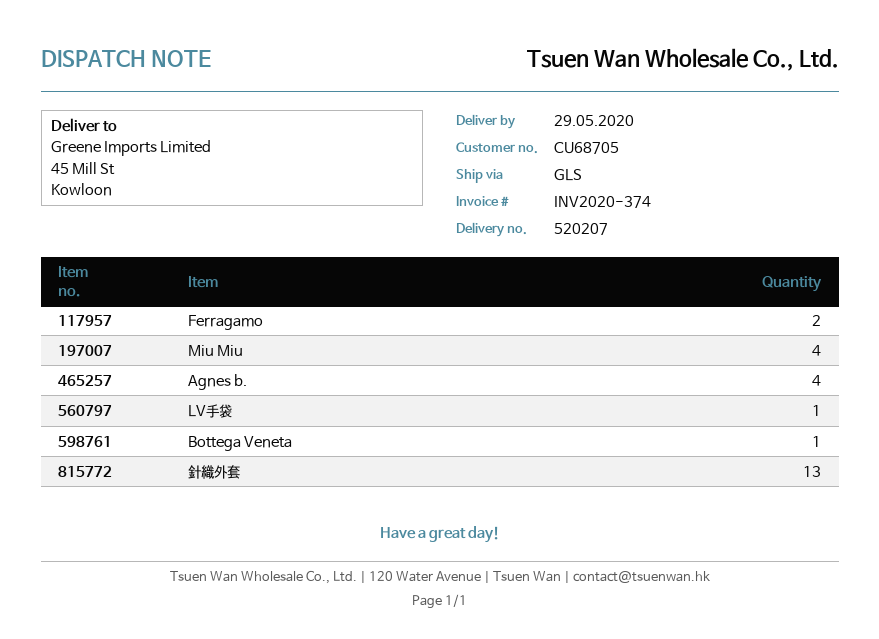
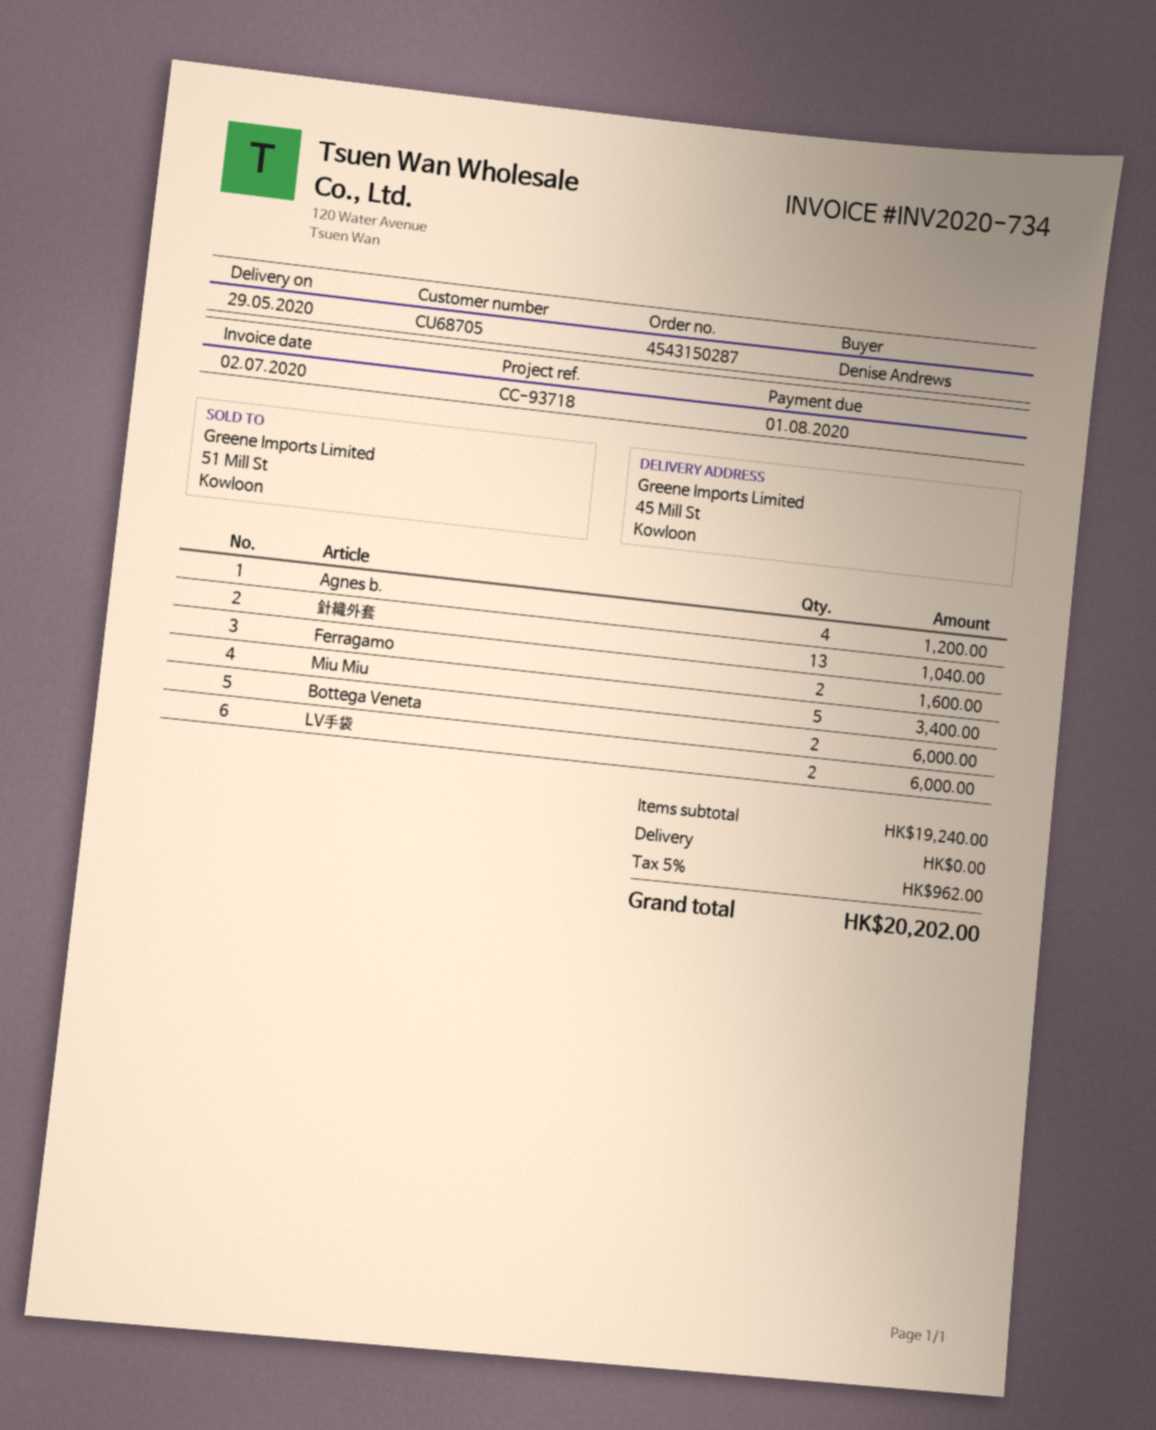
invoice number: INV2020-374 -> INV2020-734
Miu Miu: 4 -> 5
LV手袋: 1 -> 2
Bottega Veneta: 1 -> 2

